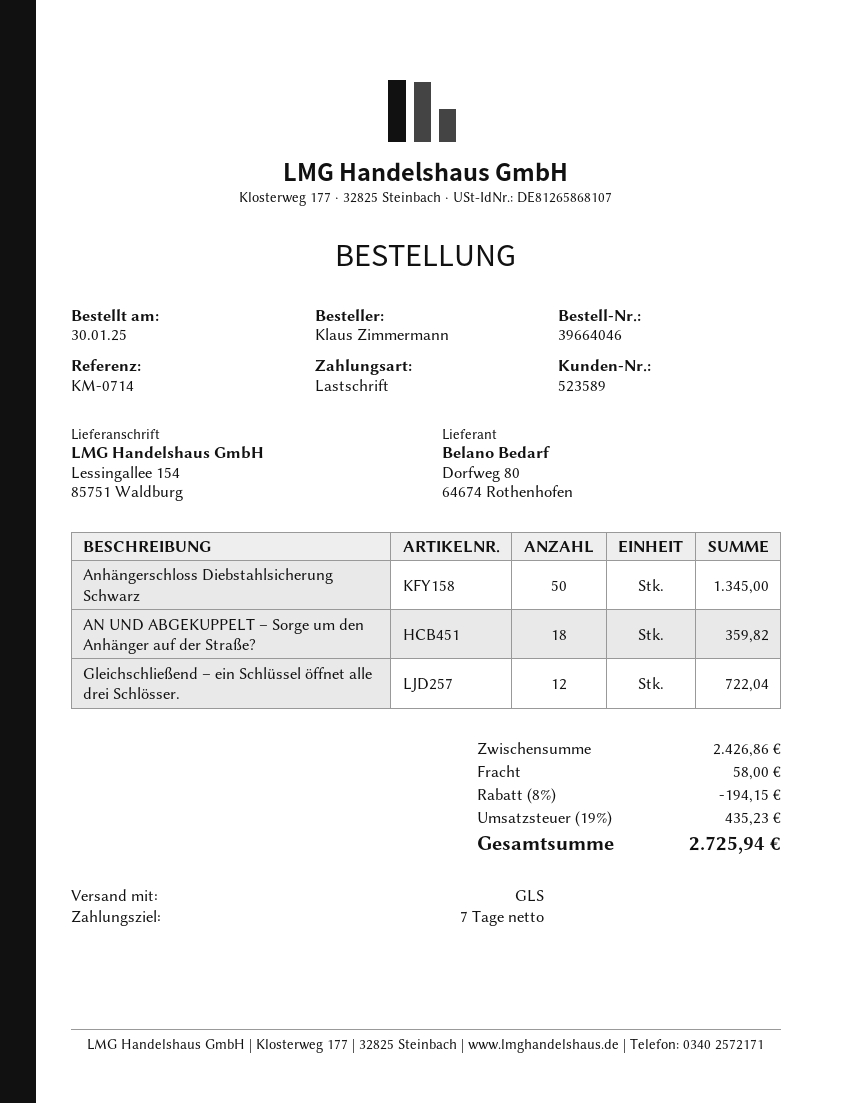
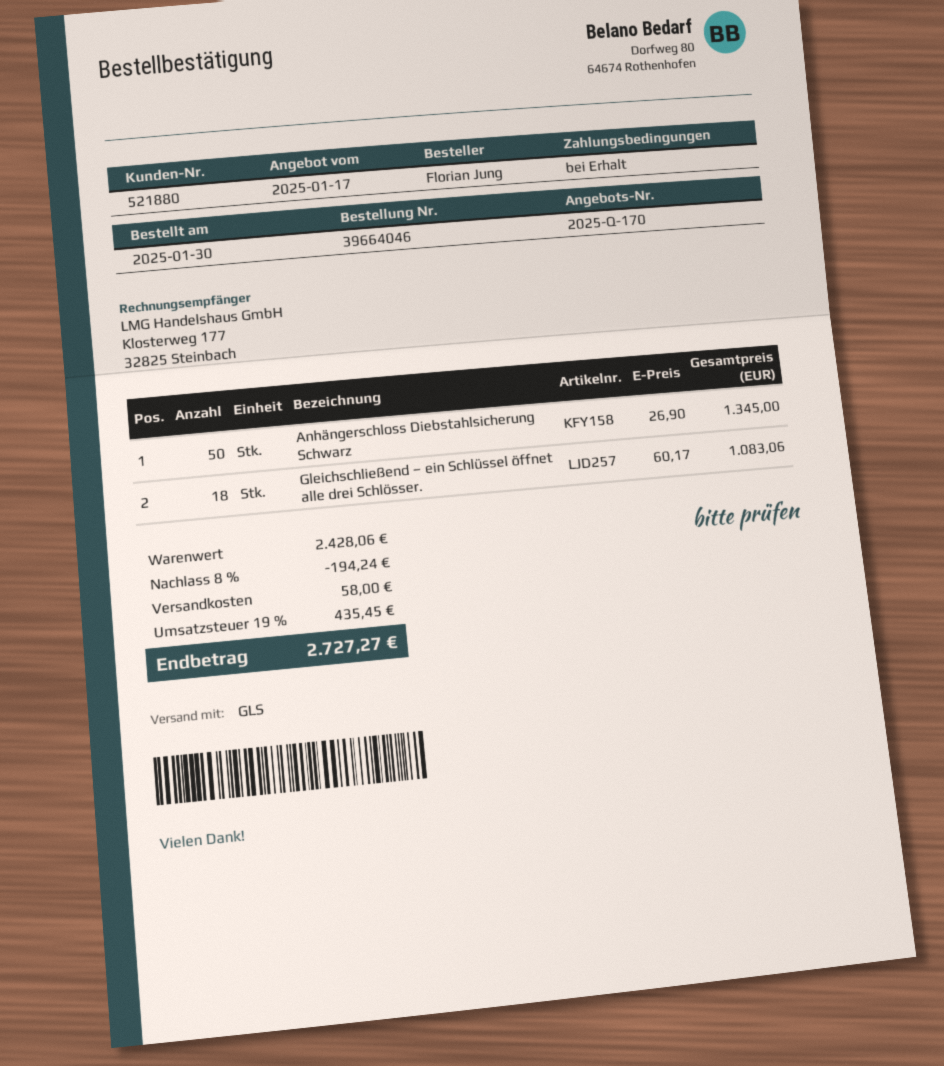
payment terms: 7 days -> on receipt
customer number: 523589 -> 521880
ordered by: Klaus Zimmermann -> Florian Jung
AN UND ABGEKUPPELT – Sorge um den Anhänger auf der Straße?: 18 for 359.82 -> none
Gleichschließend – ein Schlüssel öffnet alle drei Schlösser.: 12 for 722.04 -> 18 for 1083.06
subtotal: 2426.86 -> 2428.06
discount: 8% = 194.15 -> 8% = 194.24
tax: 19% = 435.23 -> 19% = 435.45
total: 2725.94 -> 2727.27

